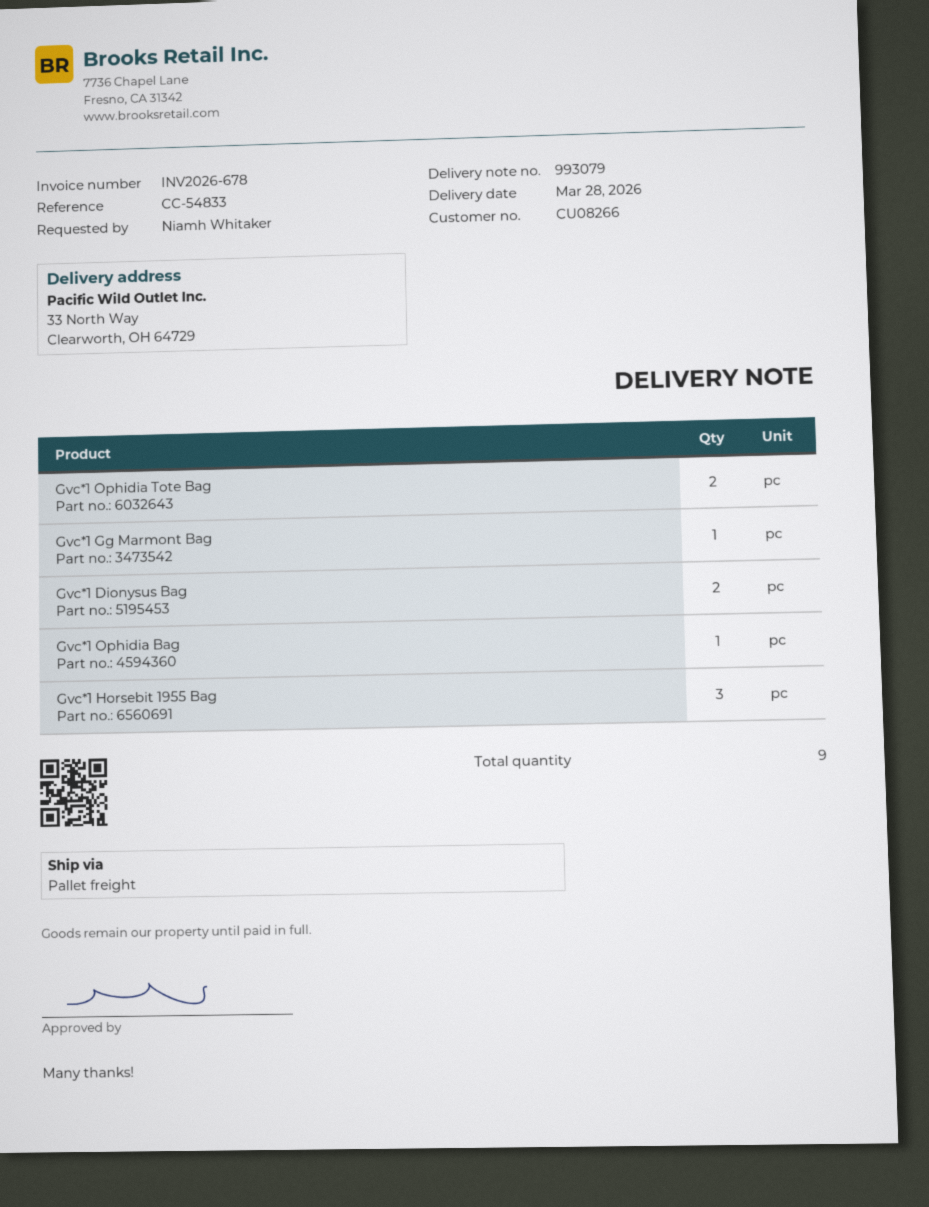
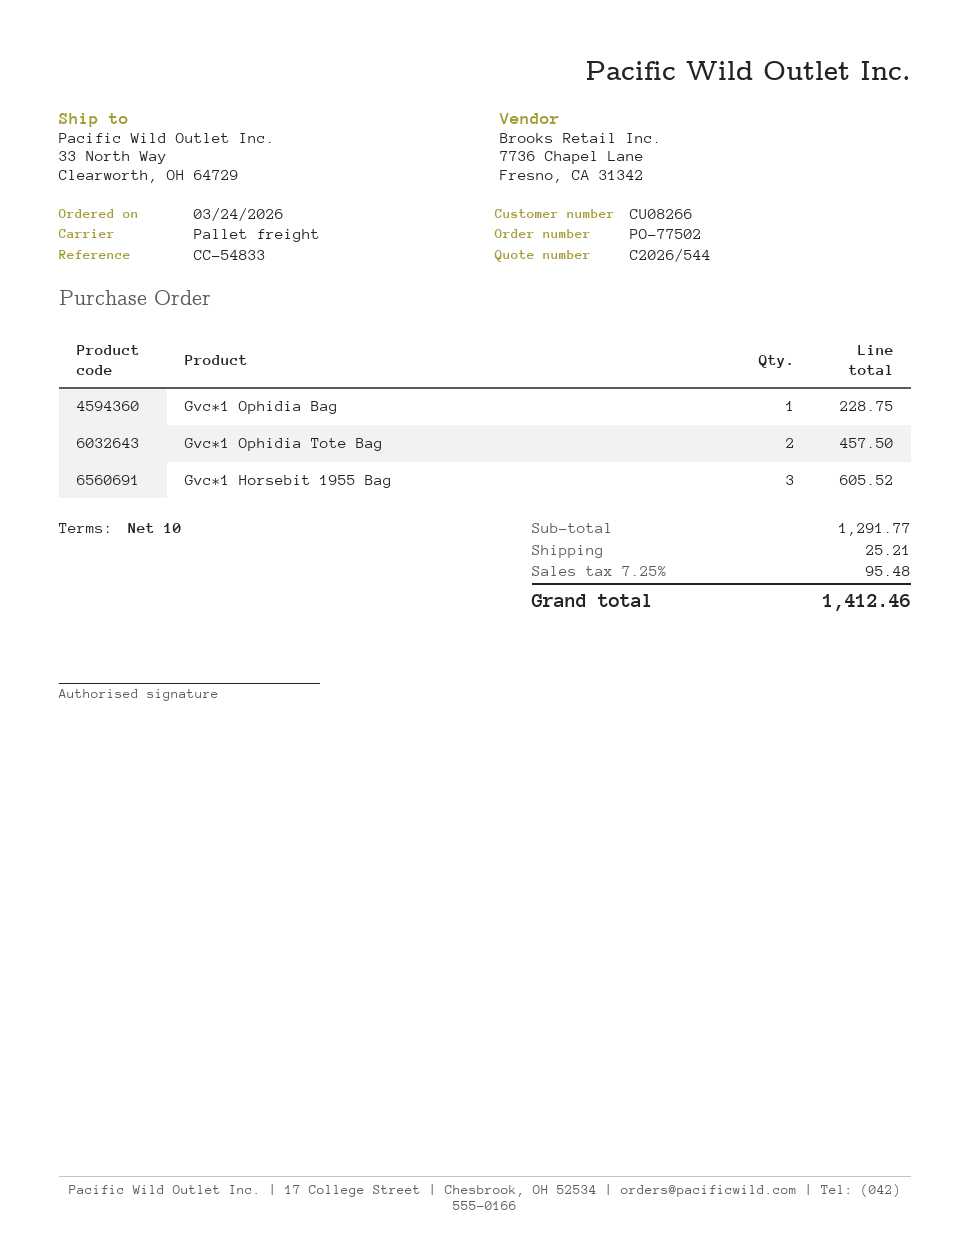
Gvc*1 Gg Marmont Bag: 1 -> none
Gvc*1 Dionysus Bag: 2 -> none

